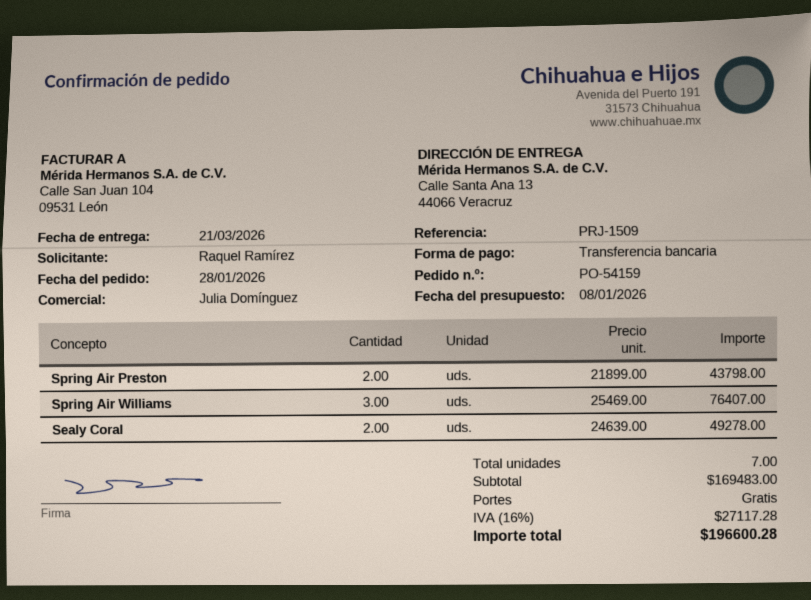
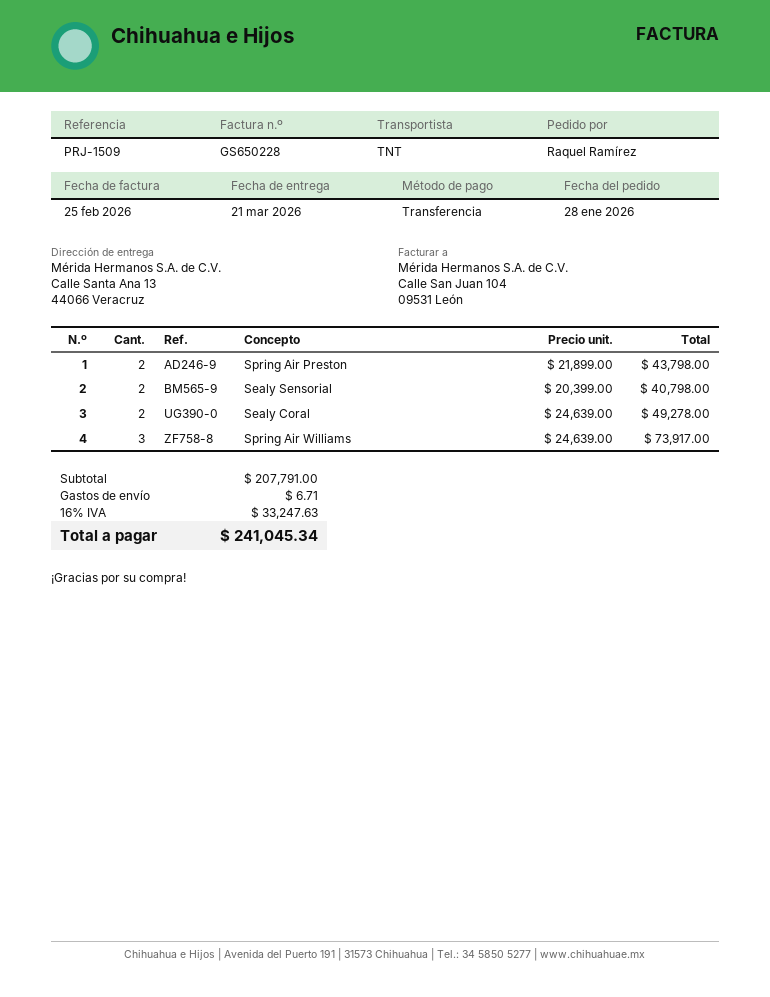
Spring Air Williams: 3 x 25469.00 = 76407.00 -> 3 x 24639.00 = 73917.00
Sealy Sensorial: none -> 2 x 20399.00 = 40798.00
subtotal: 169483.00 -> 207791.00
shipping: 0.00 -> 6.71
tax: 16% = 27117.28 -> 16% = 33247.63
total: 196600.28 -> 241045.34

